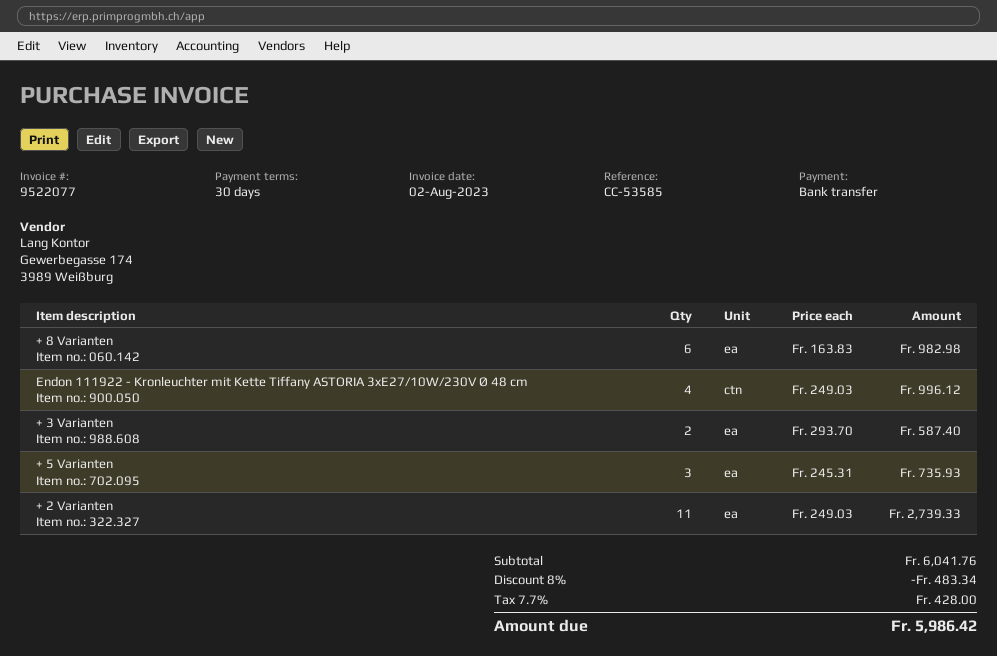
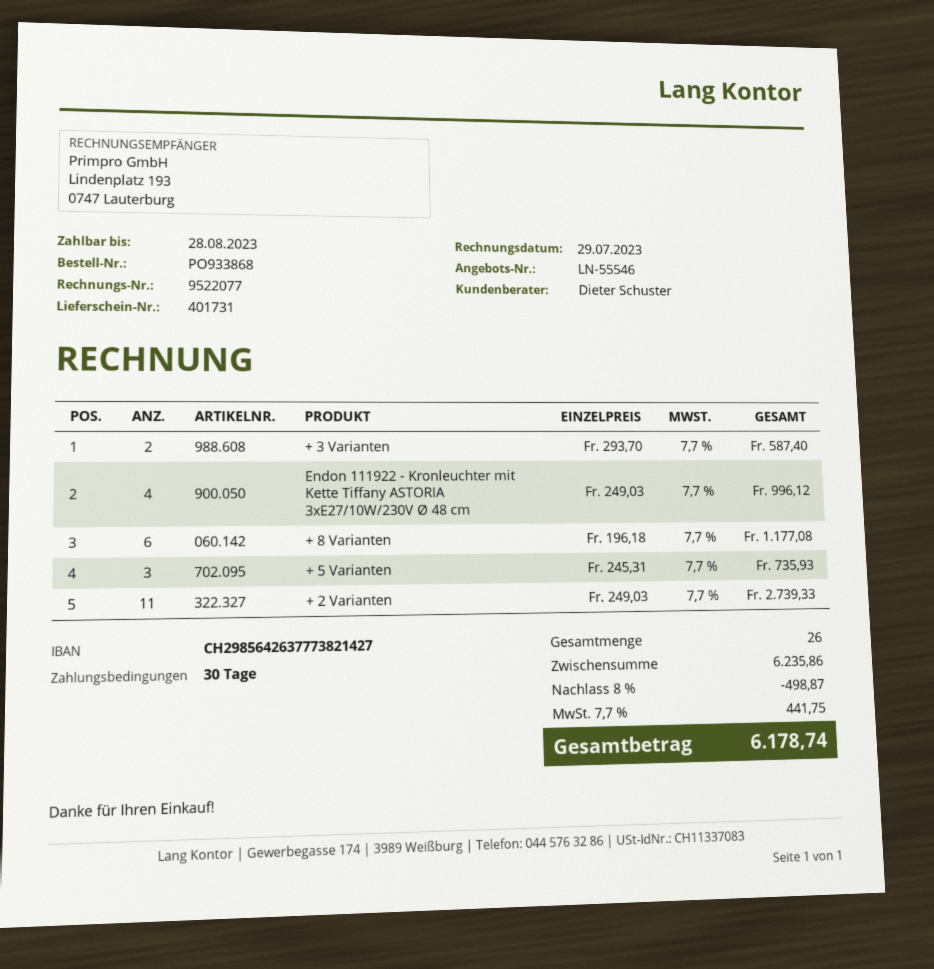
invoice date: 2023-08-02 -> 2023-07-29
+ 8 Varianten: 6 x 163.83 = 982.98 -> 6 x 196.18 = 1177.08
subtotal: 6041.76 -> 6235.86
discount: 8% = 483.34 -> 8% = 498.87
tax: 7.7% = 428.00 -> 7.7% = 441.75
total: 5986.42 -> 6178.74

